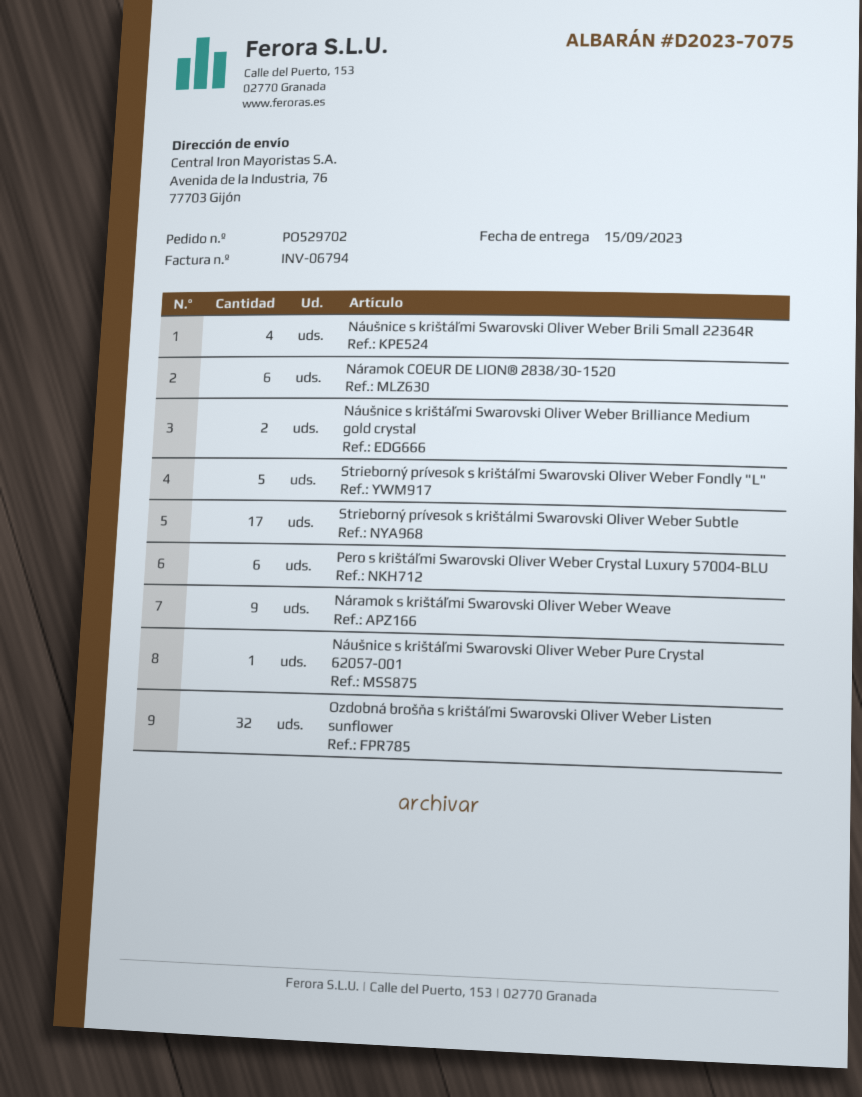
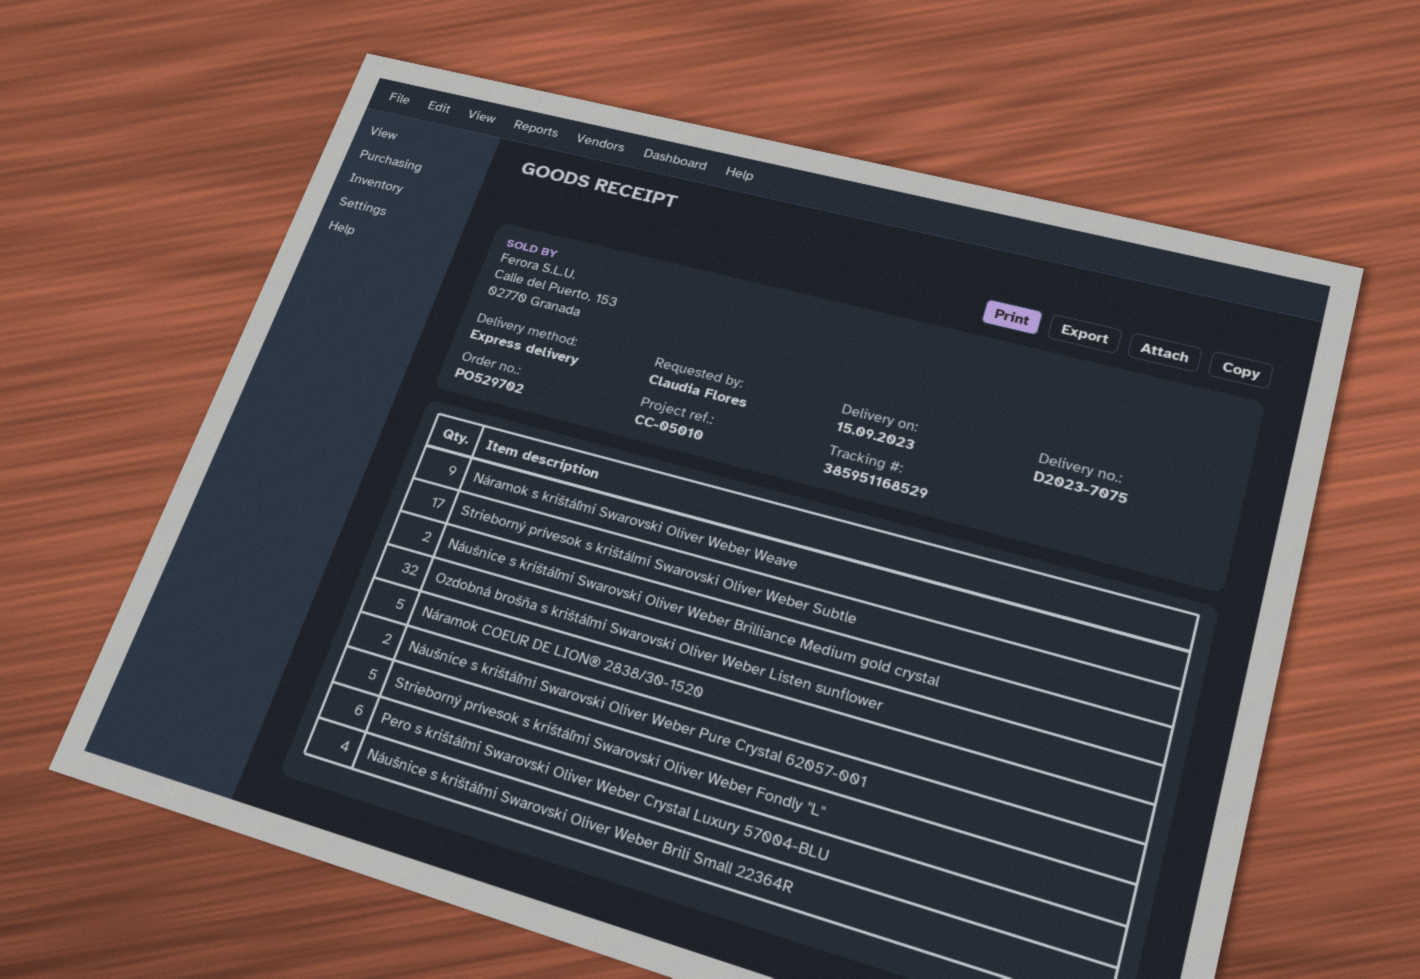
Náramok COEUR DE LION® 2838/30-1520: 6 -> 5
Náušnice s krištáľmi Swarovski Oliver Weber Pure Crystal 62057-001: 1 -> 2

